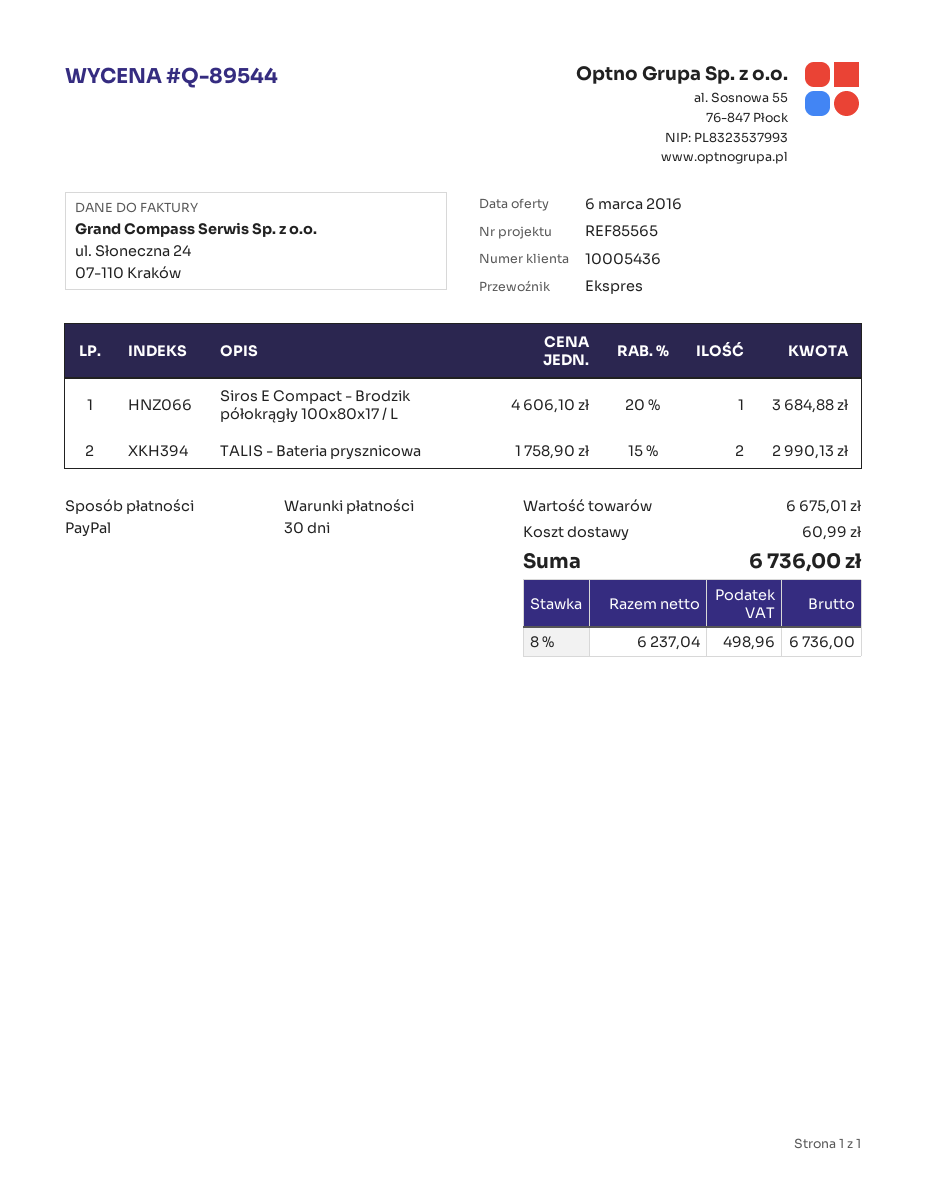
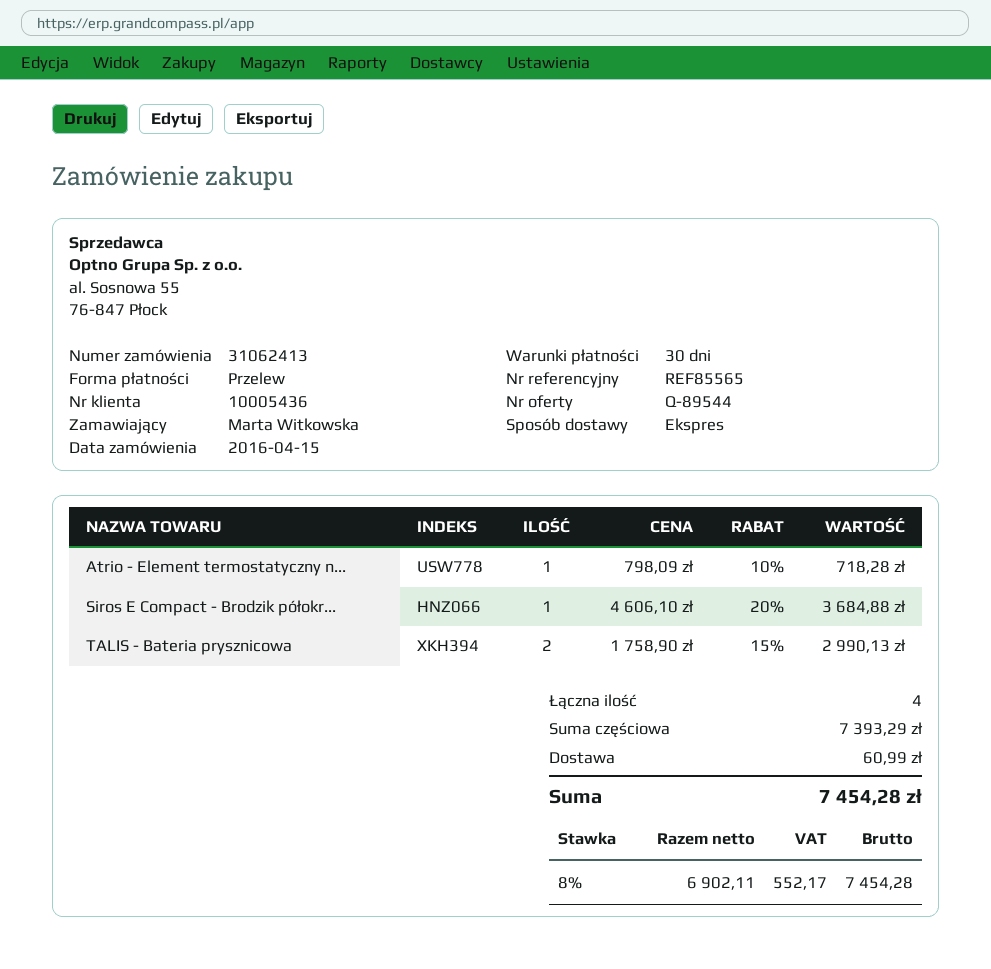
payment method: PayPal -> bank transfer
Atrio - Element termostatyczny n...: none -> 1 x 798.09 - 10% = 718.28
subtotal: 6675.01 -> 7393.29
net: 6237.04 -> 6902.11
tax: 8% = 498.96 -> 8% = 552.17
total: 6736.00 -> 7454.28

